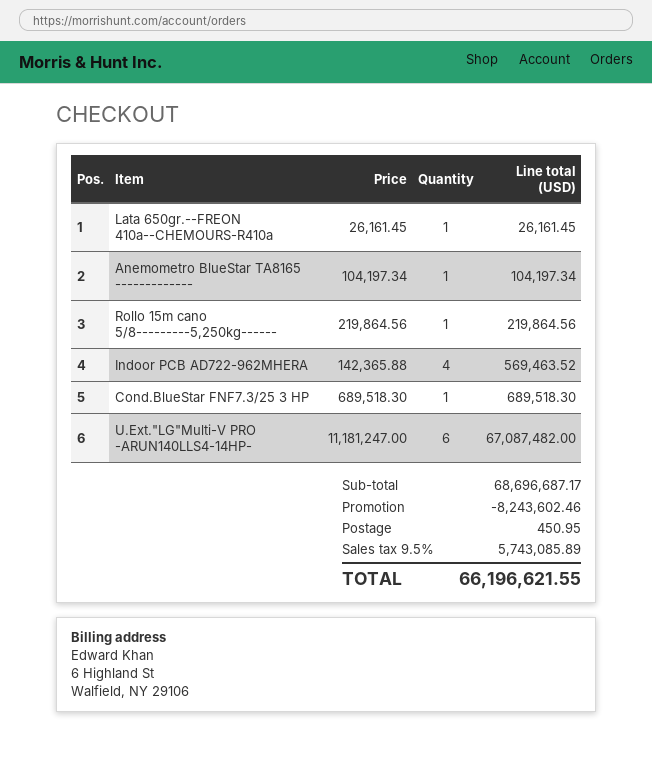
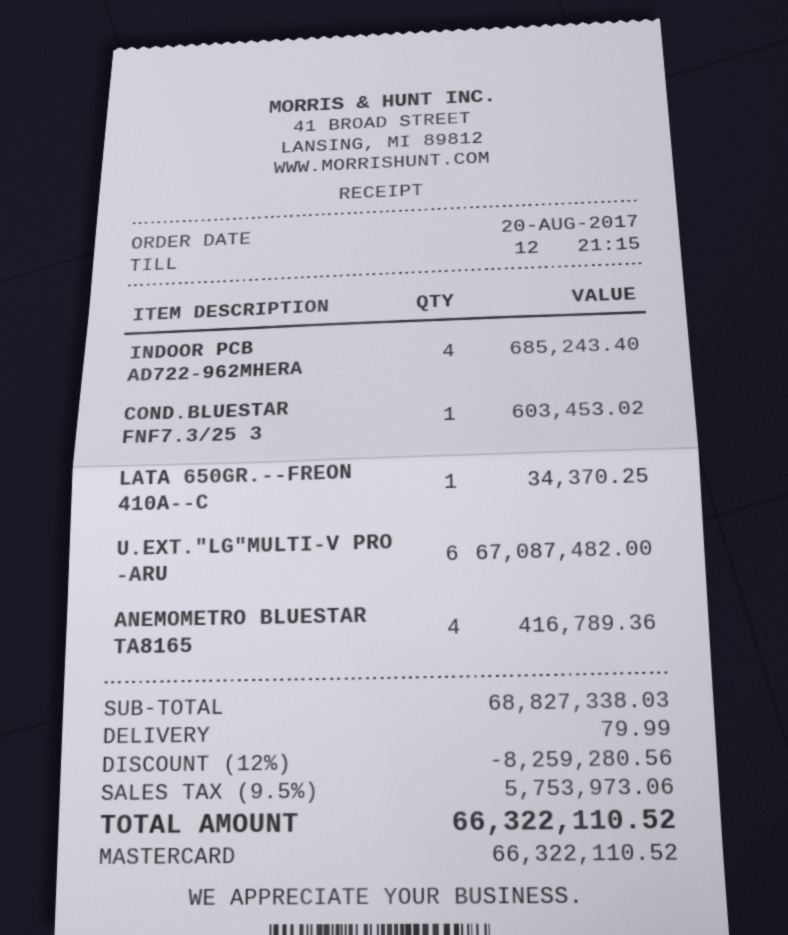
Lata 650gr.--FREON 410a--CHEMOURS-R410a: 1 for 26161.45 -> 1 for 34370.25
Anemometro BlueStar TA8165 -------------: 1 for 104197.34 -> 4 for 416789.36
Rollo 15m cano 5/8---------5,250kg------: 1 for 219864.56 -> none
Indoor PCB AD722-962MHERA: 4 for 569463.52 -> 4 for 685243.40
Cond.BlueStar FNF7.3/25 3 HP: 1 for 689518.30 -> 1 for 603453.02
subtotal: 68696687.17 -> 68827338.03
discount: 8243602.46 -> 8259280.56
shipping: 450.95 -> 79.99
tax: 9.5% = 5743085.89 -> 9.5% = 5753973.06
total: 66196621.55 -> 66322110.52

